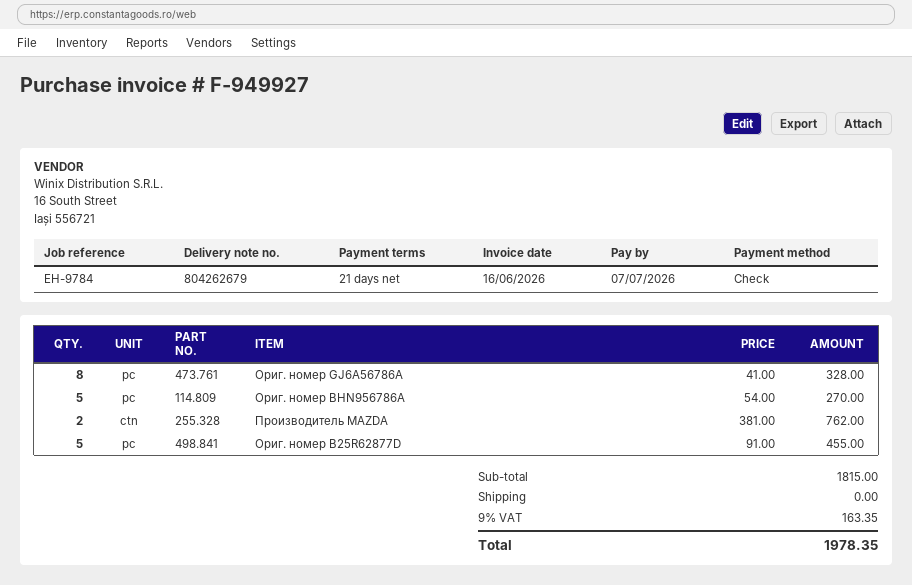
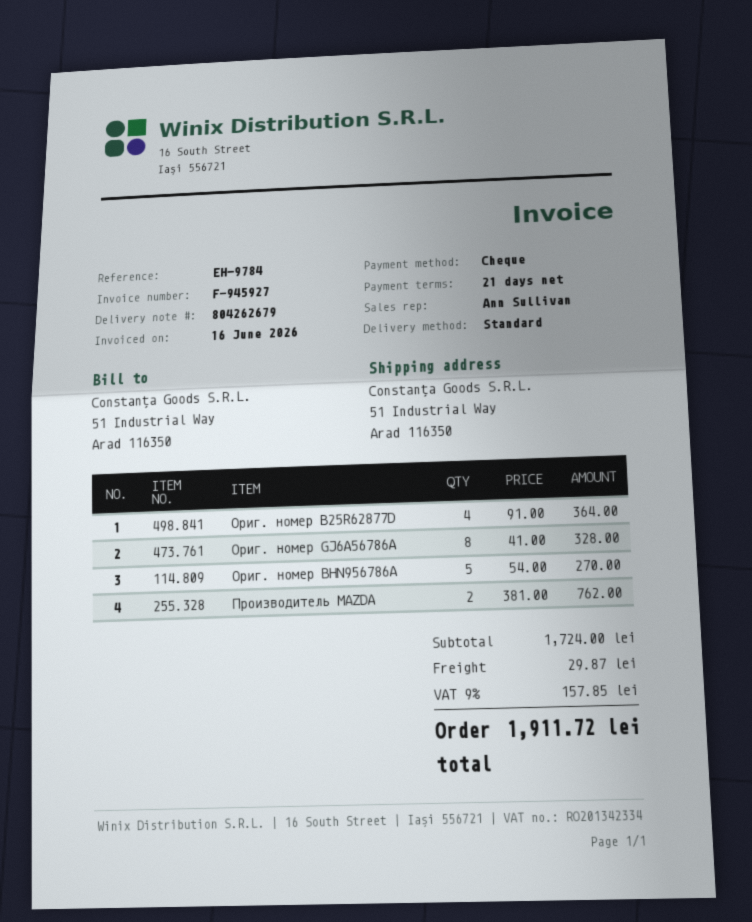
invoice number: F-949927 -> F-945927
Ориг. номер B25R62877D: 5 x 91.00 = 455.00 -> 4 x 91.00 = 364.00
subtotal: 1815.00 -> 1724.00
shipping: 0.00 -> 29.87
tax: 9% = 163.35 -> 9% = 157.85
total: 1978.35 -> 1911.72

